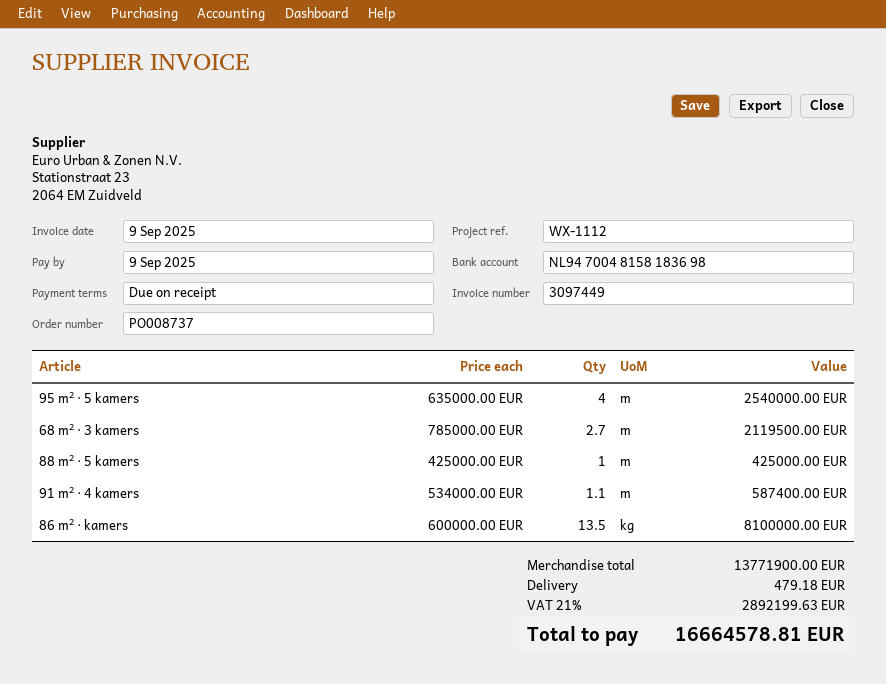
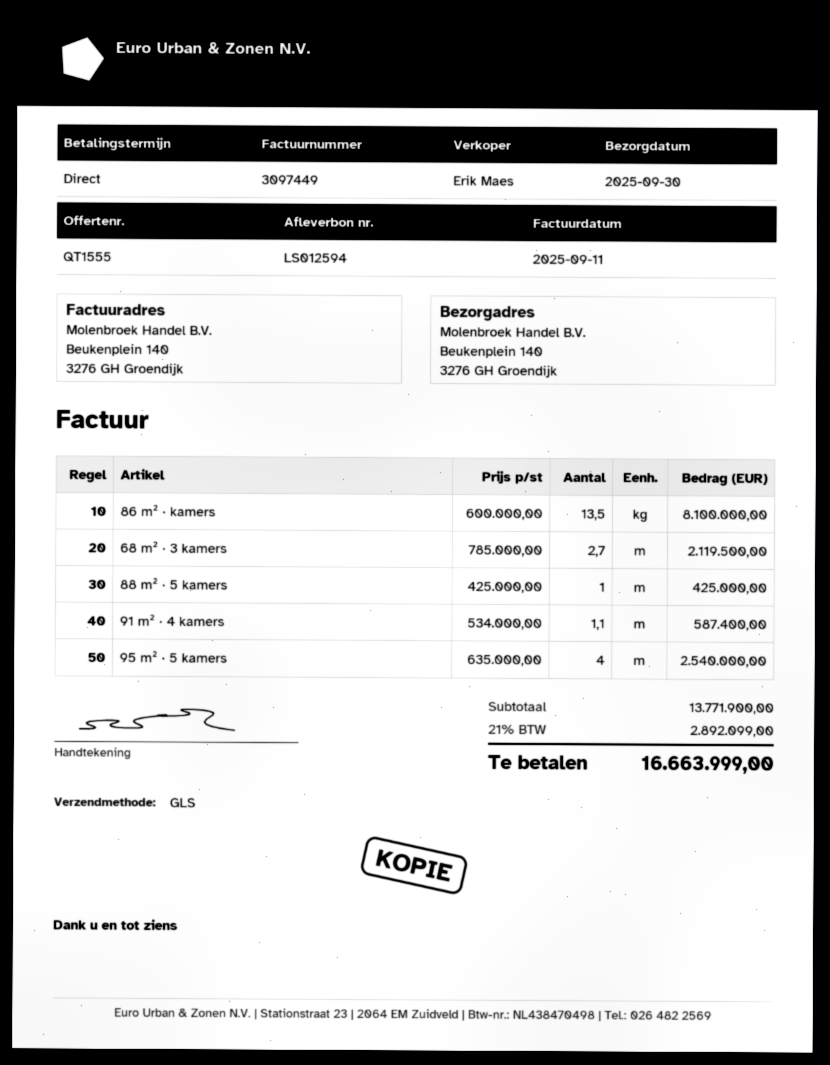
invoice date: 2025-09-09 -> 2025-09-11
shipping: 479.18 -> none
tax: 21% = 2892199.63 -> 21% = 2892099.00
total: 16664578.81 -> 16663999.00

